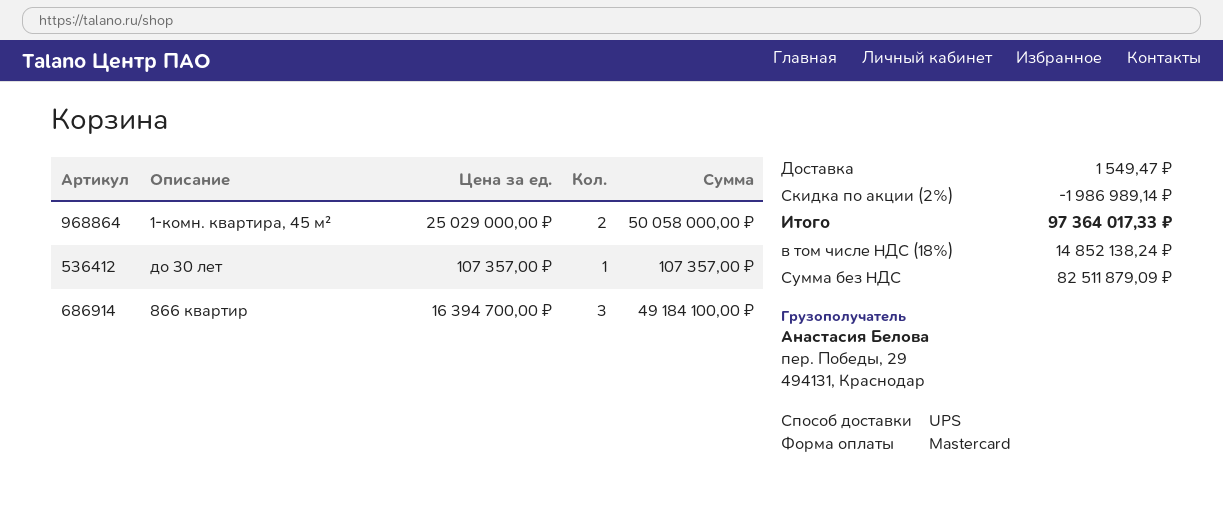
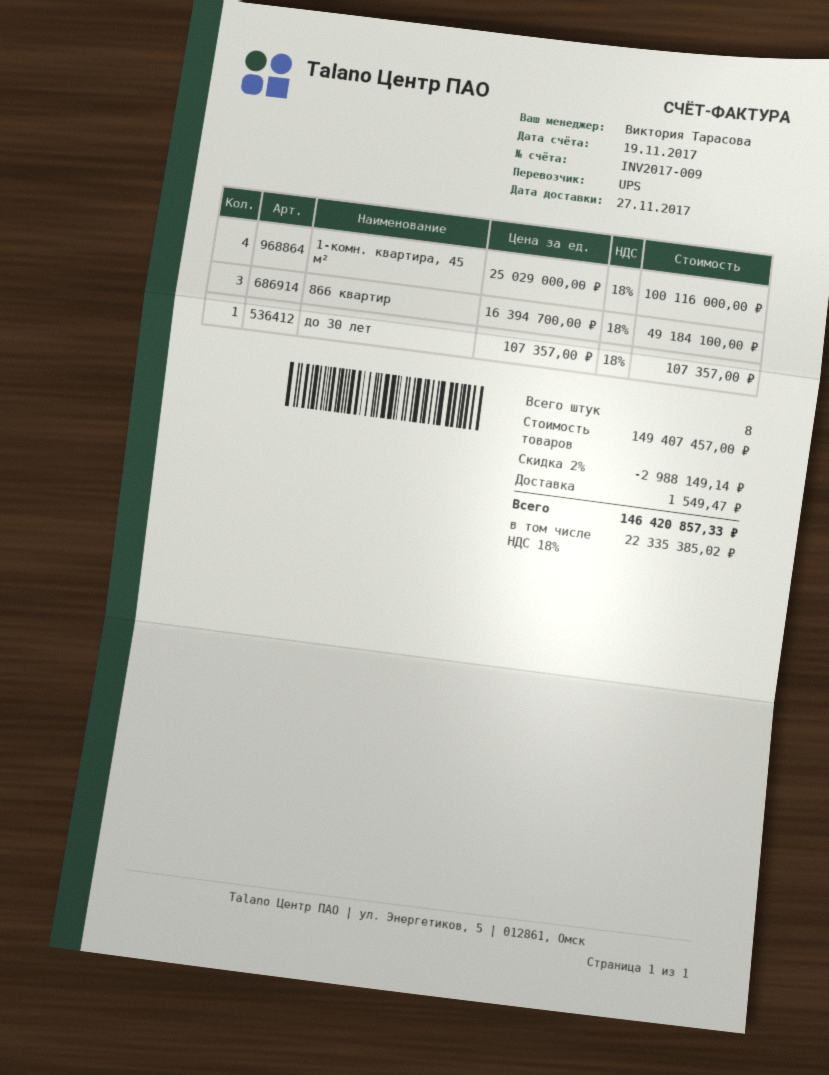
1-комн. квартира, 45 м²: 2 x 25029000.00 = 50058000.00 -> 4 x 25029000.00 = 100116000.00
discount: 2% = 1986989.14 -> 2% = 2988149.14
tax: 18% = 14852138.24 -> 18% = 22335385.02
total: 97364017.33 -> 146420857.33

